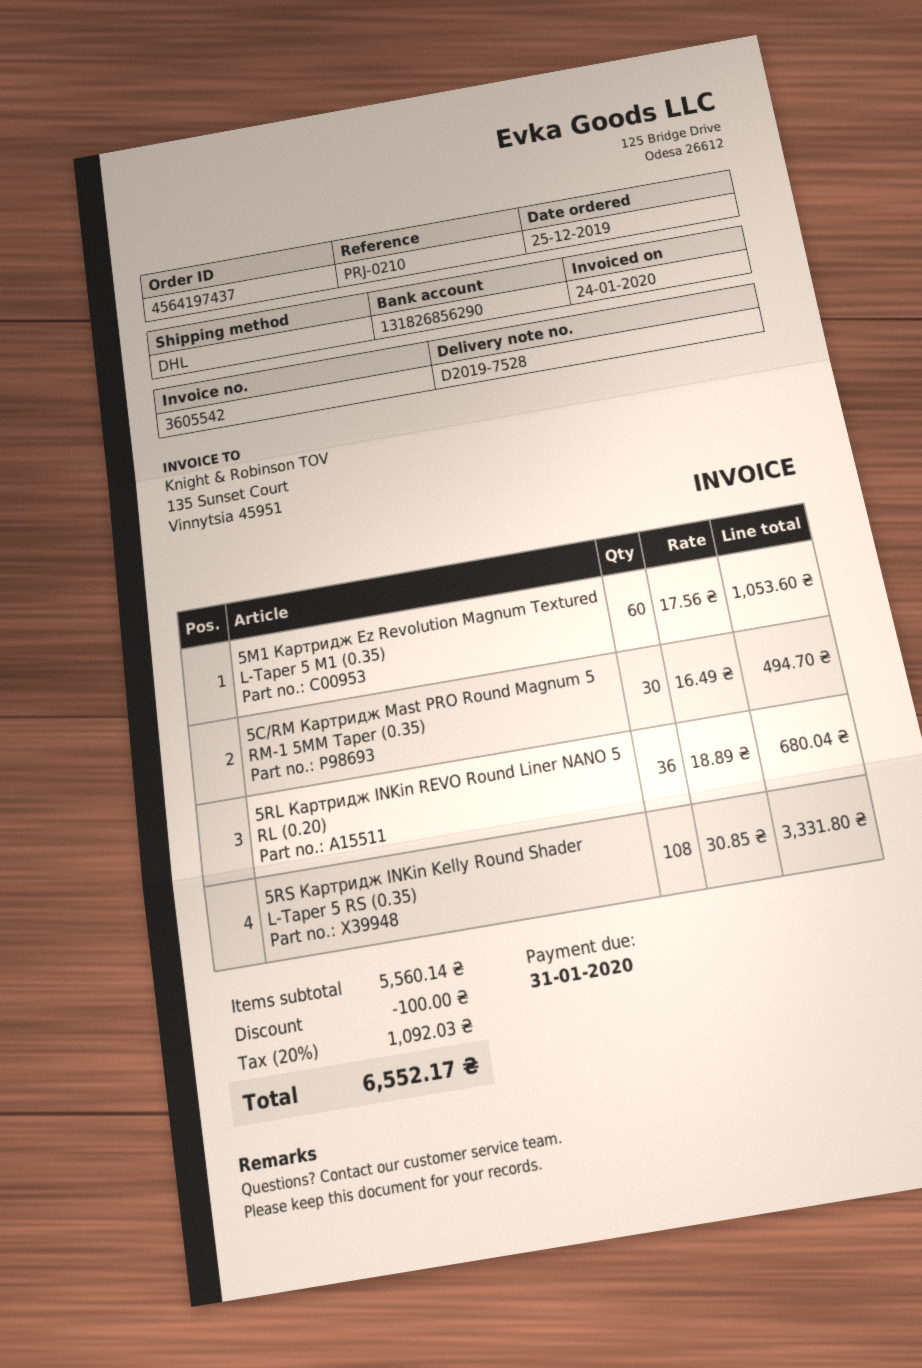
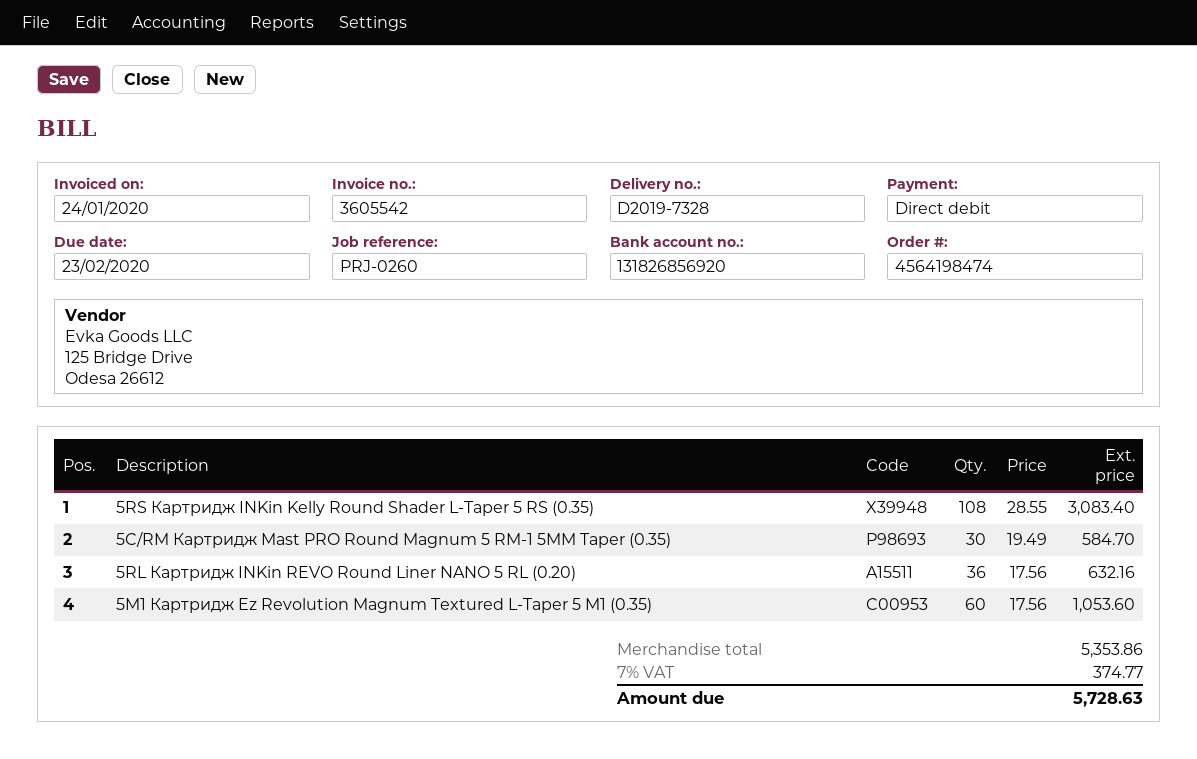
order number: 4564197437 -> 4564198474
delivery note number: D2019-7528 -> D2019-7328
due date: 2020-01-31 -> 2020-02-23
reference: PRJ-0210 -> PRJ-0260
bank account: 131826856290 -> 131826856920
5C/RM Картридж Mast PRO Round Magnum 5 RM-1 5MM Taper (0.35): 30 x 16.49 = 494.70 -> 30 x 19.49 = 584.70
5RL Картридж INKin REVO Round Liner NANO 5 RL (0.20): 36 x 18.89 = 680.04 -> 36 x 17.56 = 632.16
5RS Картридж INKin Kelly Round Shader L-Taper 5 RS (0.35): 108 x 30.85 = 3331.80 -> 108 x 28.55 = 3083.40
subtotal: 5560.14 -> 5353.86
discount: 100.00 -> none
tax: 20% = 1092.03 -> 7% = 374.77
total: 6552.17 -> 5728.63

